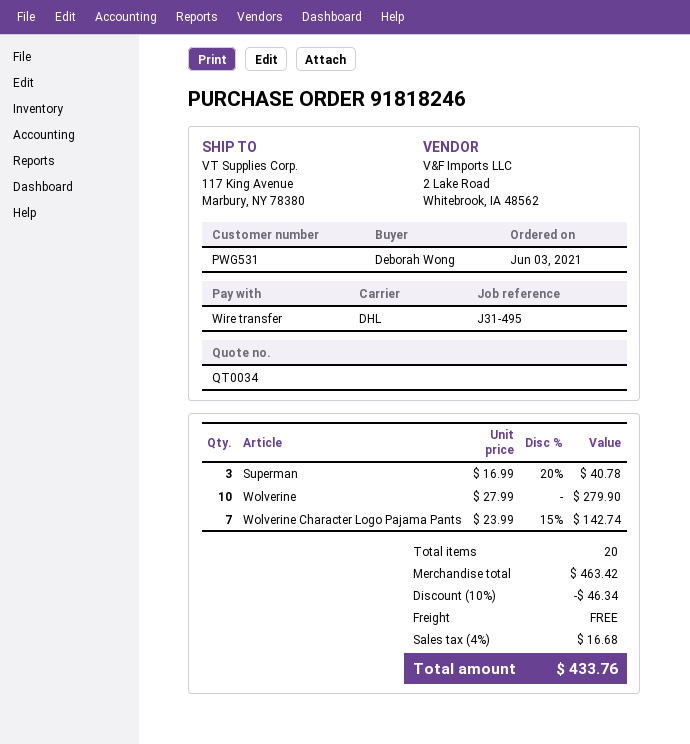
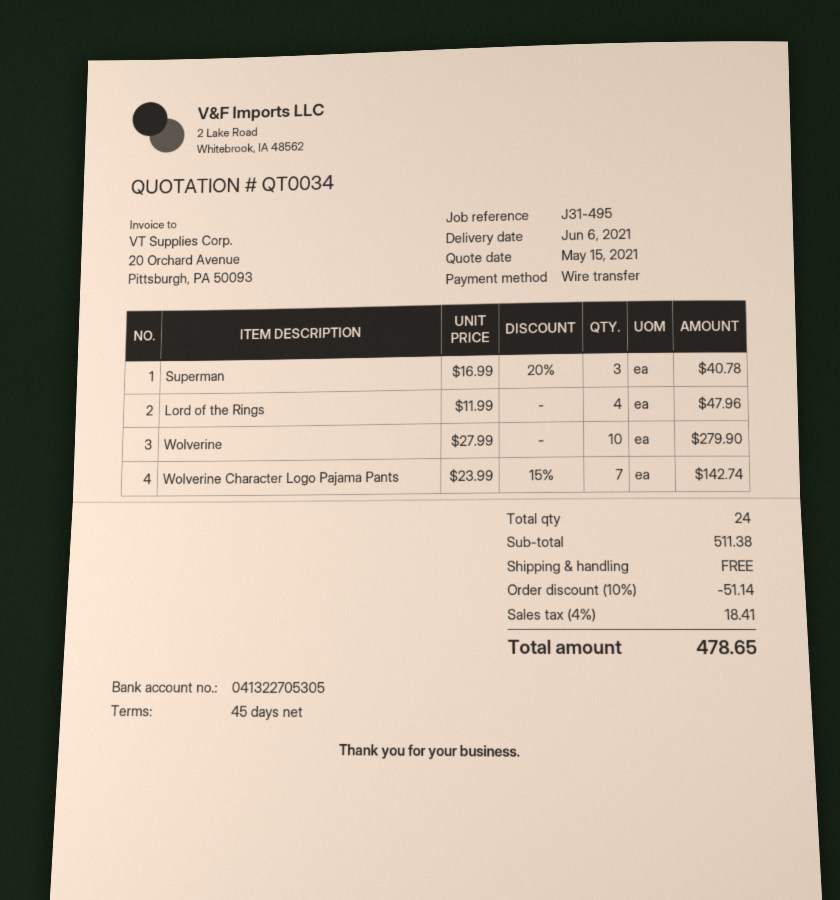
Lord of the Rings: none -> 4 x 11.99 = 47.96
total quantity: 20 -> 24
subtotal: 463.42 -> 511.38
discount: 10% = 46.34 -> 10% = 51.14
tax: 4% = 16.68 -> 4% = 18.41
total: 433.76 -> 478.65

